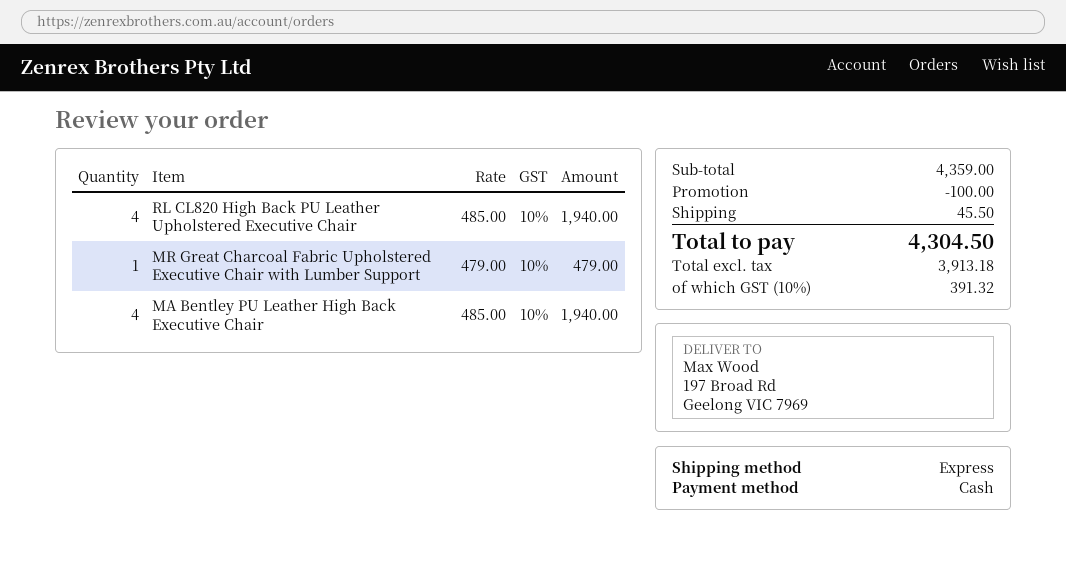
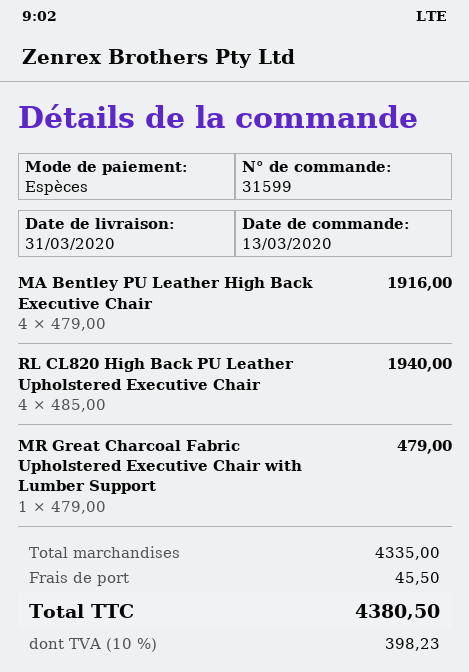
MA Bentley PU Leather High Back Executive Chair: 4 x 485.00 = 1940.00 -> 4 x 479.00 = 1916.00
subtotal: 4359.00 -> 4335.00
discount: 100.00 -> none
tax: 10% = 391.32 -> 10% = 398.23
total: 4304.50 -> 4380.50

